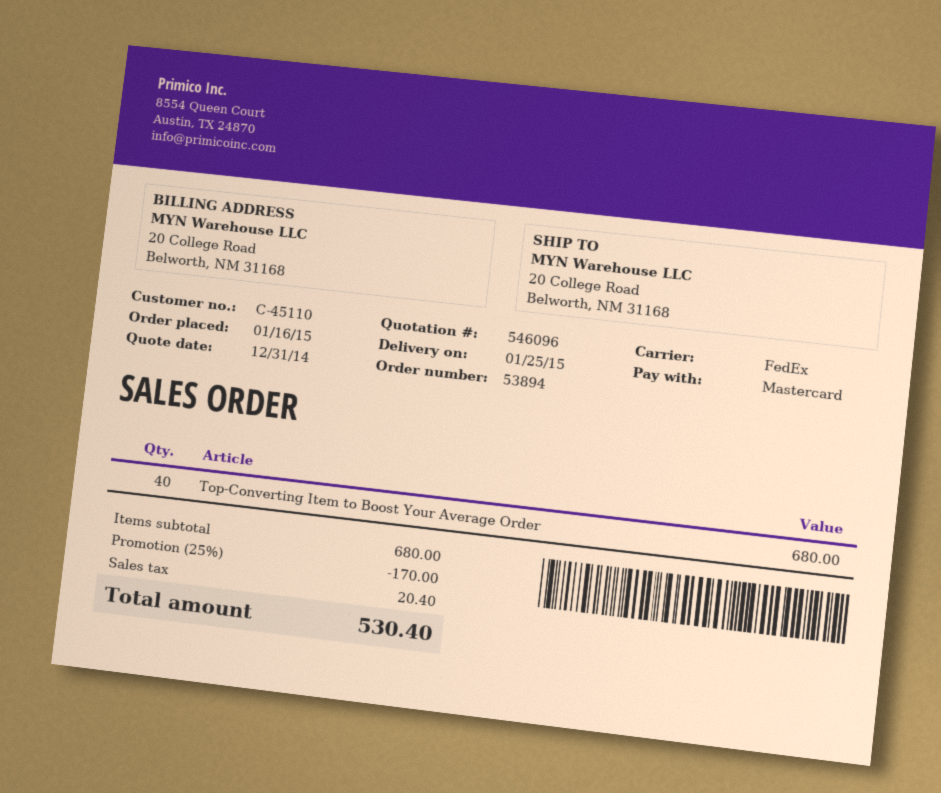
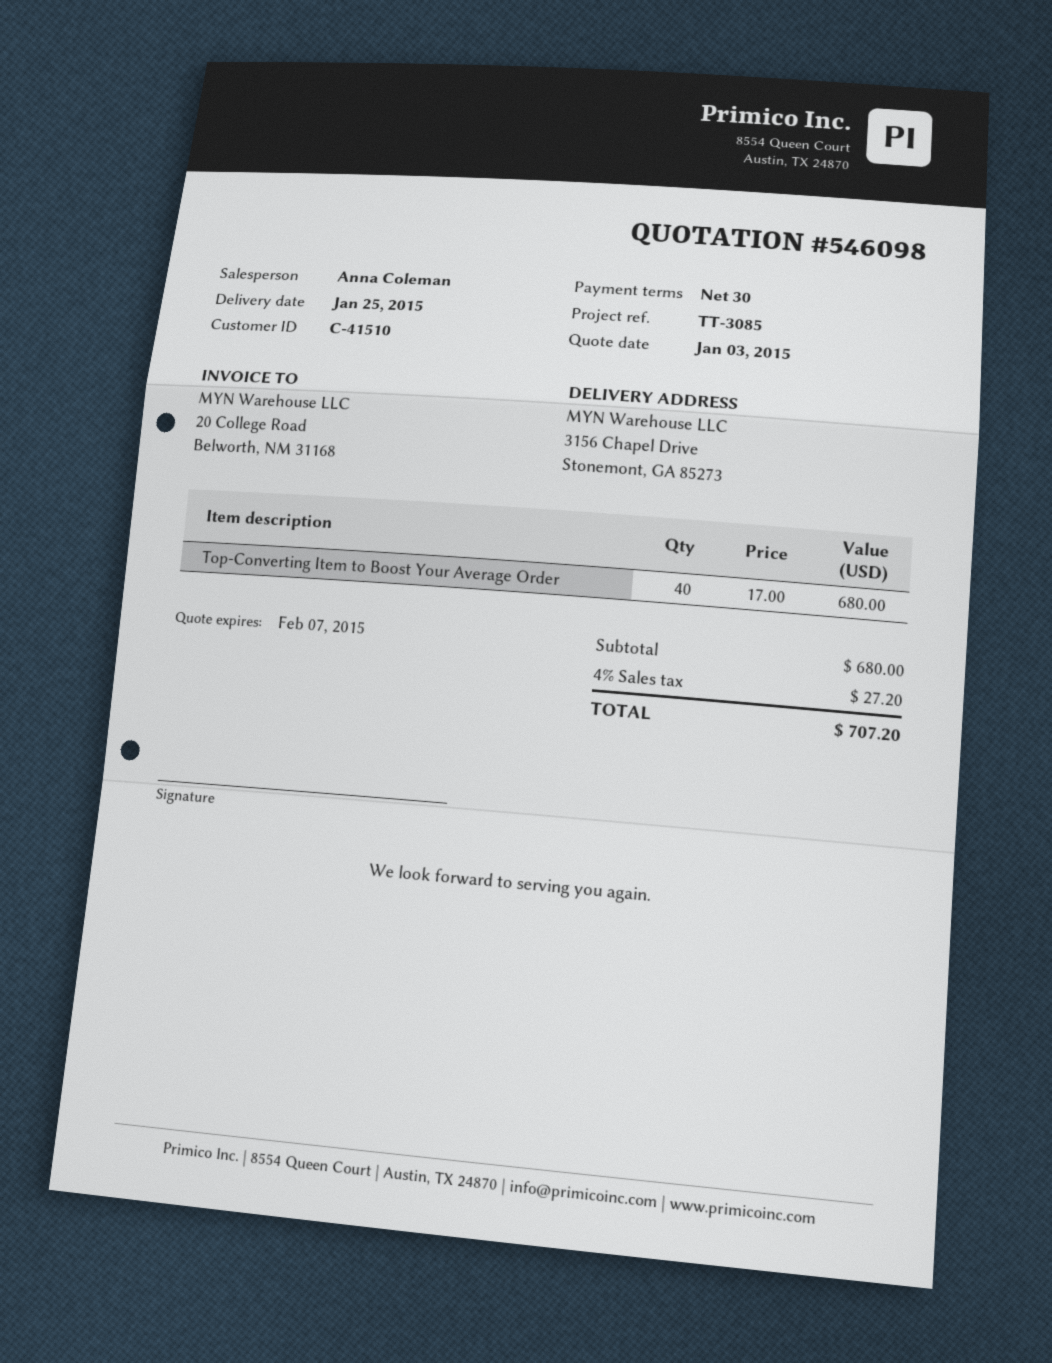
quote number: 546096 -> 546098
quote date: 2014-12-31 -> 2015-01-03
customer number: C-45110 -> C-41510
ship to: 20 College Road, Belworth, NM 31168 -> 3156 Chapel Drive, Stonemont, GA 85273
discount: 25% = 170.00 -> none
tax: 20.40 -> 27.20
total: 530.40 -> 707.20

